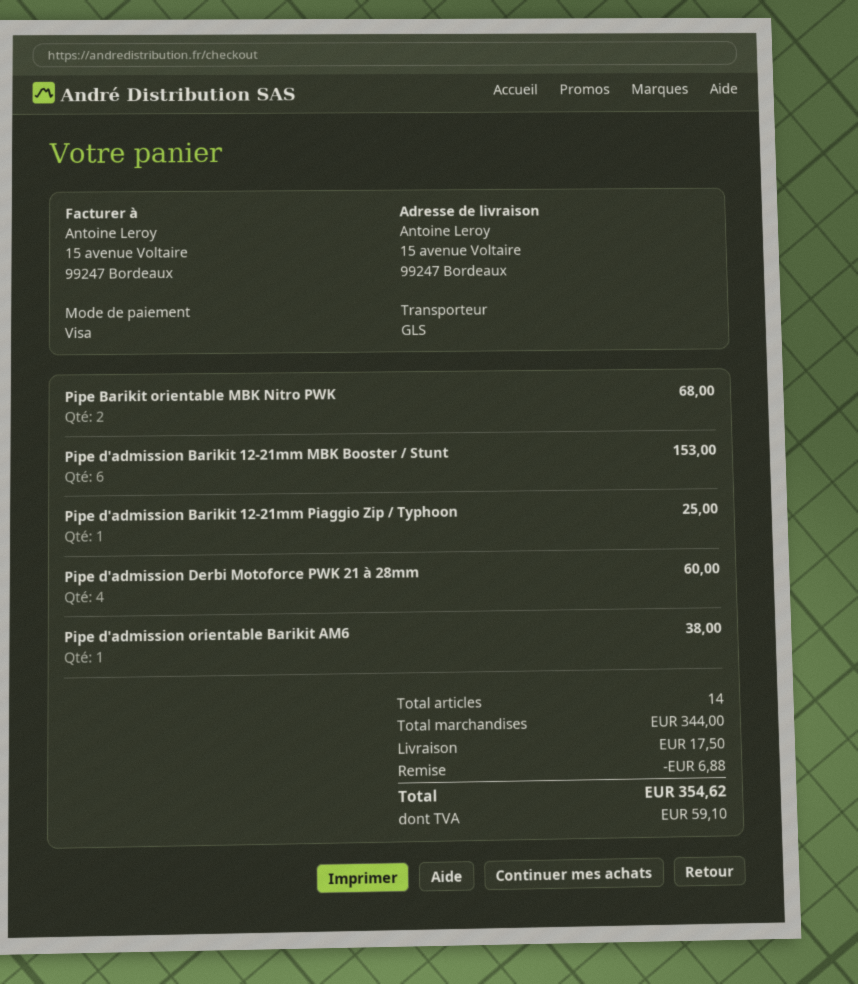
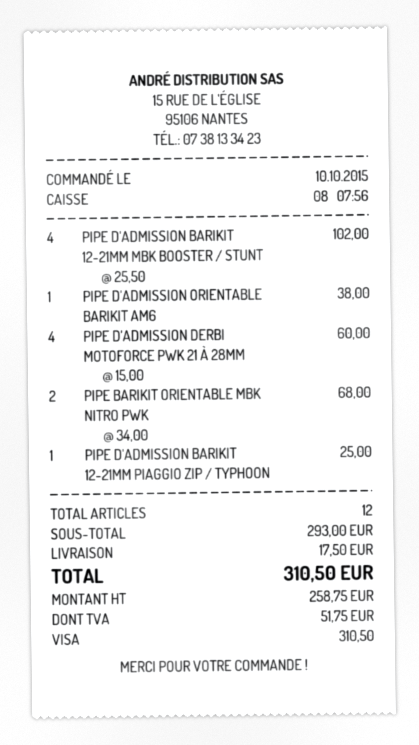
Pipe d'admission Barikit 12-21mm MBK Booster / Stunt: 6 for 153.00 -> 4 for 102.00
total quantity: 14 -> 12
subtotal: 344.00 -> 293.00
discount: 6.88 -> none
tax: 59.10 -> 51.75
total: 354.62 -> 310.50

